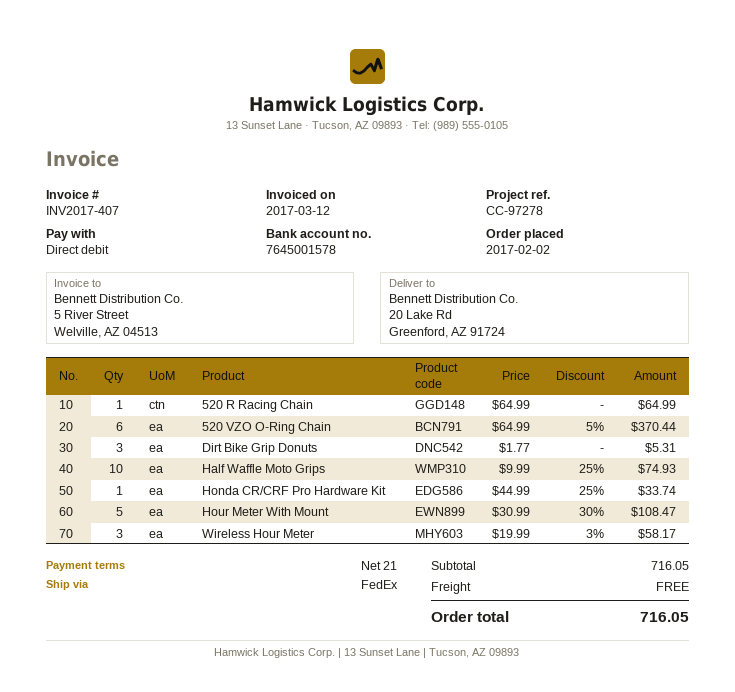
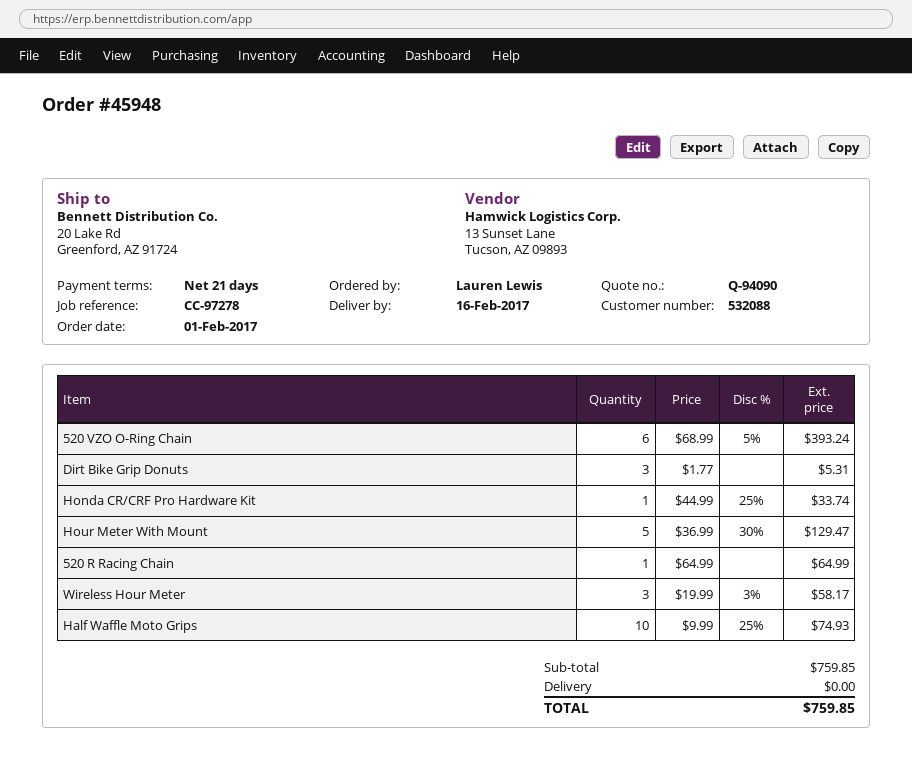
order date: 2017-02-02 -> 2017-02-01
520 VZO O-Ring Chain: 6 x 64.99 - 5% = 370.44 -> 6 x 68.99 - 5% = 393.24
Hour Meter With Mount: 5 x 30.99 - 30% = 108.47 -> 5 x 36.99 - 30% = 129.47
subtotal: 716.05 -> 759.85
total: 716.05 -> 759.85

